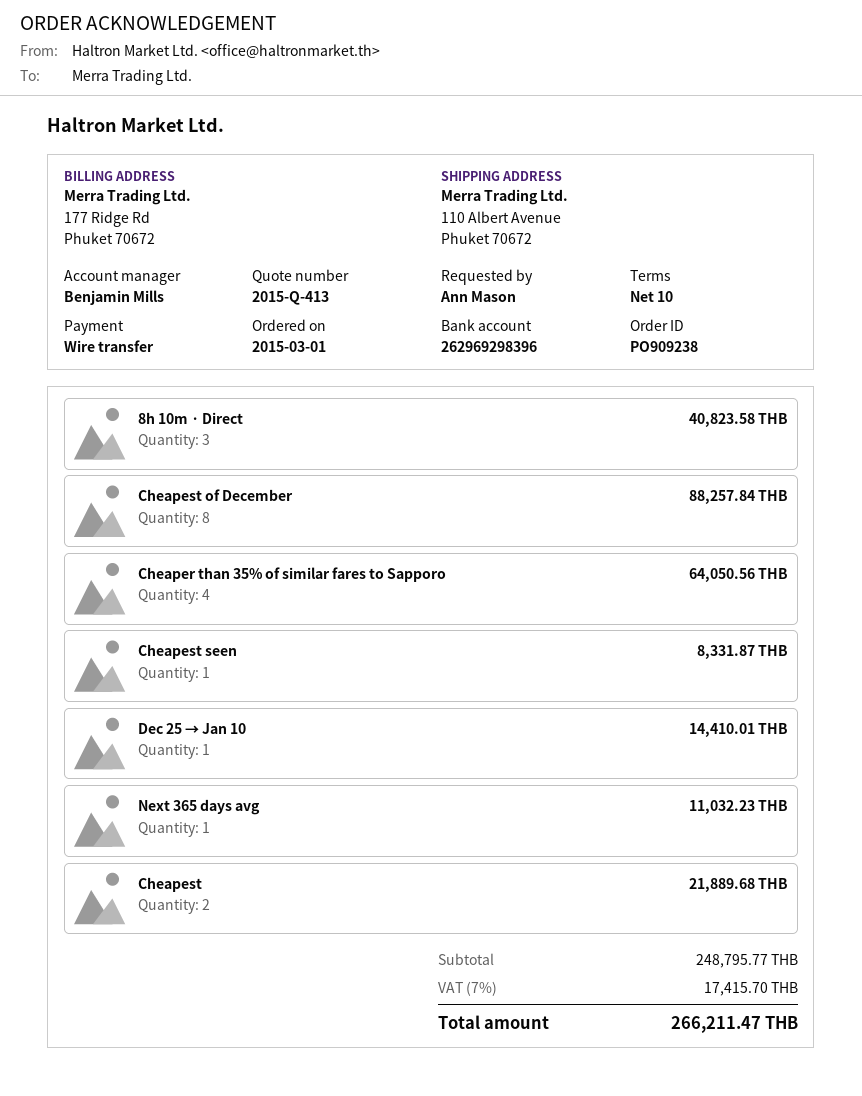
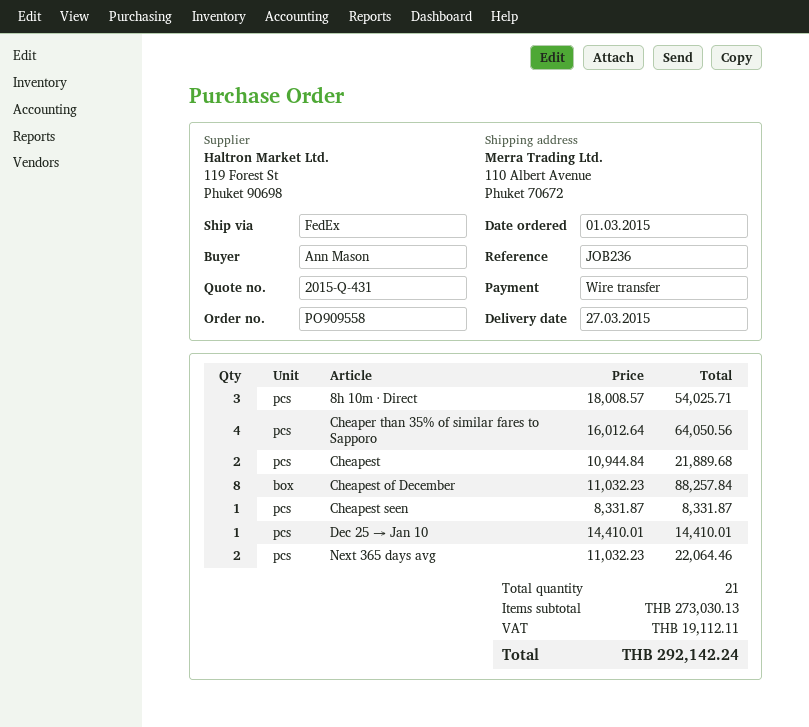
quote number: 2015-Q-413 -> 2015-Q-431
order number: PO909238 -> PO909558
8h 10m · Direct: 3 for 40823.58 -> 3 for 54025.71
Next 365 days avg: 1 for 11032.23 -> 2 for 22064.46
subtotal: 248795.77 -> 273030.13
tax: 17415.70 -> 19112.11
total: 266211.47 -> 292142.24

